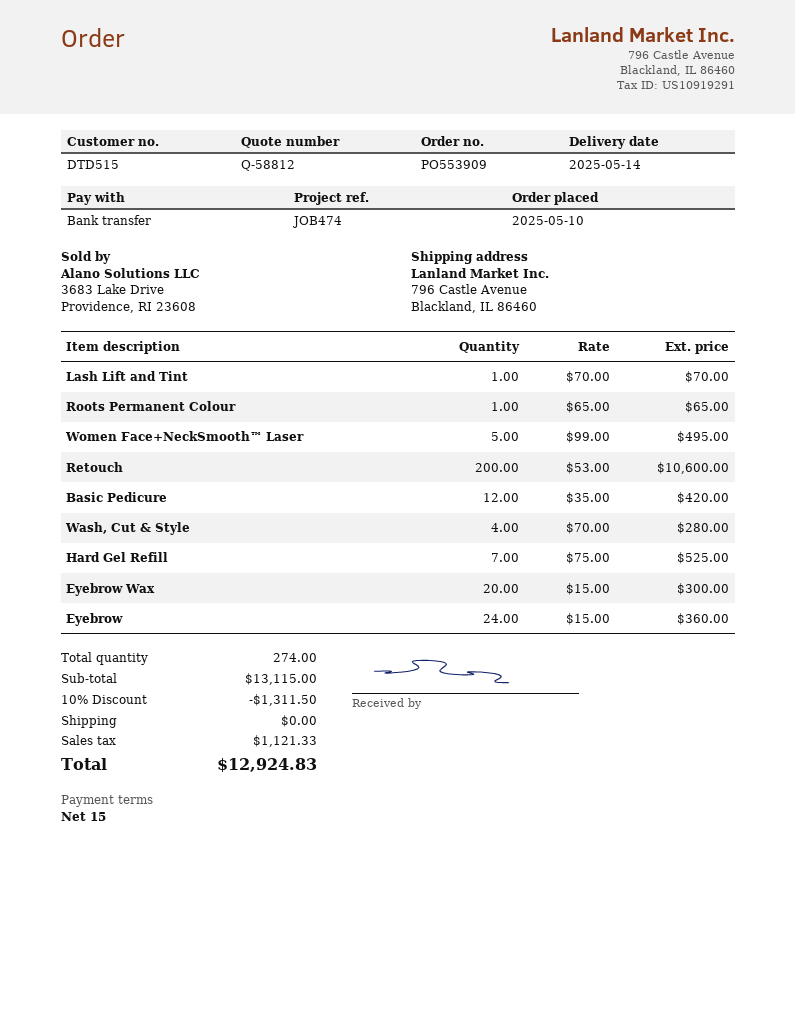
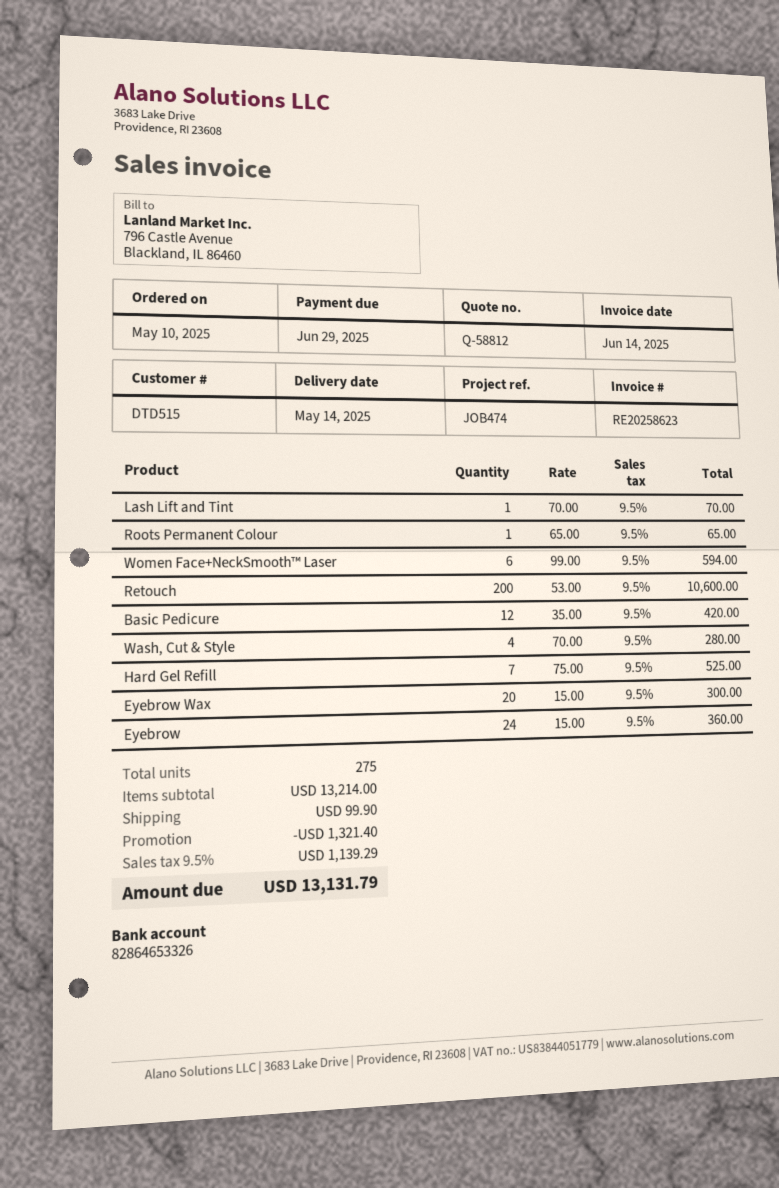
Women Face+NeckSmooth™ Laser: 5 x 99.00 = 495.00 -> 6 x 99.00 = 594.00
total quantity: 274 -> 275
subtotal: 13115.00 -> 13214.00
discount: 1311.50 -> 1321.40
shipping: 0.00 -> 99.90
tax: 1121.33 -> 1139.29
total: 12924.83 -> 13131.79

